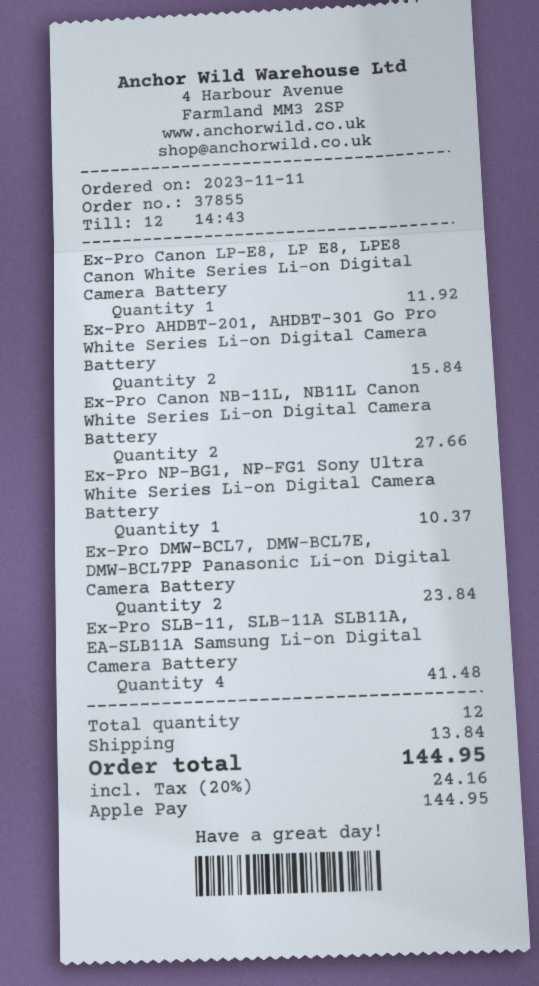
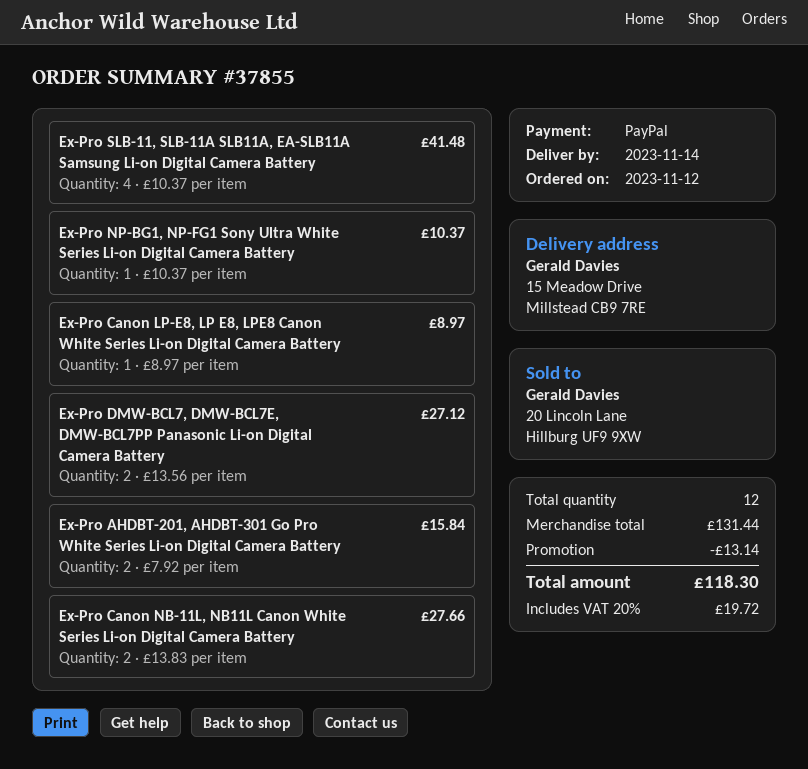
order date: 2023-11-11 -> 2023-11-12
payment method: Apple Pay -> PayPal
Ex-Pro Canon LP-E8, LP E8, LPE8 Canon White Series Li-on Digital Camera Battery: 1 for 11.92 -> 1 for 8.97
Ex-Pro DMW-BCL7, DMW-BCL7E, DMW-BCL7PP Panasonic Li-on Digital Camera Battery: 2 for 23.84 -> 2 for 27.12
discount: none -> 13.14
shipping: 13.84 -> none
tax: 20% = 24.16 -> 20% = 19.72
total: 144.95 -> 118.30

